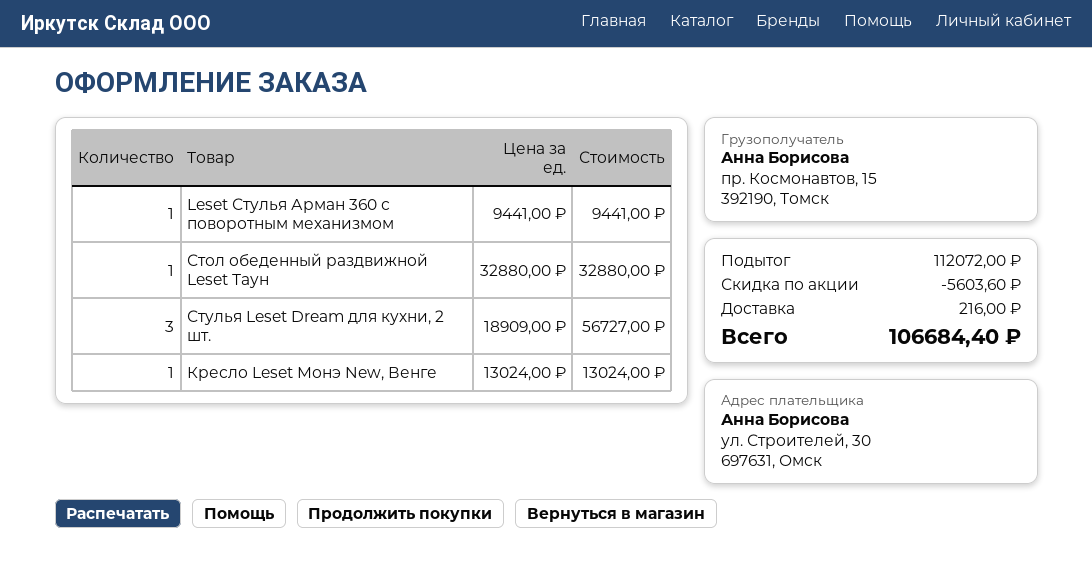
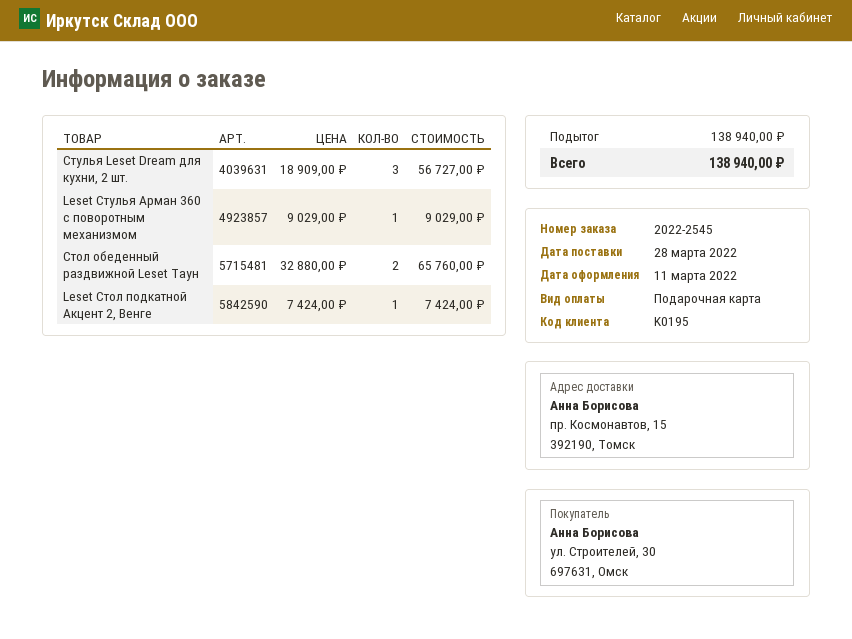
Leset Стулья Арман 360 с поворотным механизмом: 1 x 9441.00 = 9441.00 -> 1 x 9029.00 = 9029.00
Стол обеденный раздвижной Leset Таун: 1 x 32880.00 = 32880.00 -> 2 x 32880.00 = 65760.00
Кресло Leset Монэ New, Венге: 1 x 13024.00 = 13024.00 -> none
Leset Стол подкатной Акцент 2, Венге: none -> 1 x 7424.00 = 7424.00
subtotal: 112072.00 -> 138940.00
discount: 5603.60 -> none
shipping: 216.00 -> none
total: 106684.40 -> 138940.00

